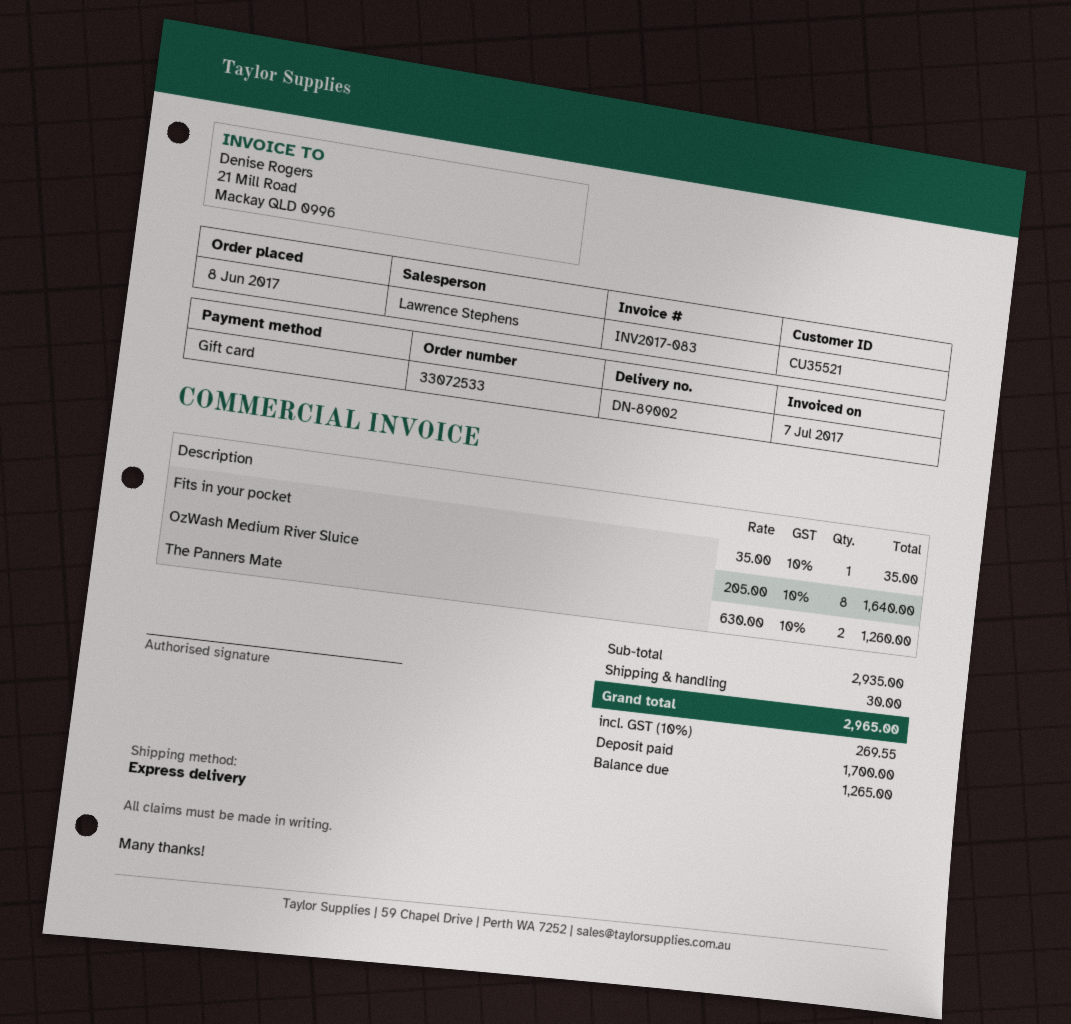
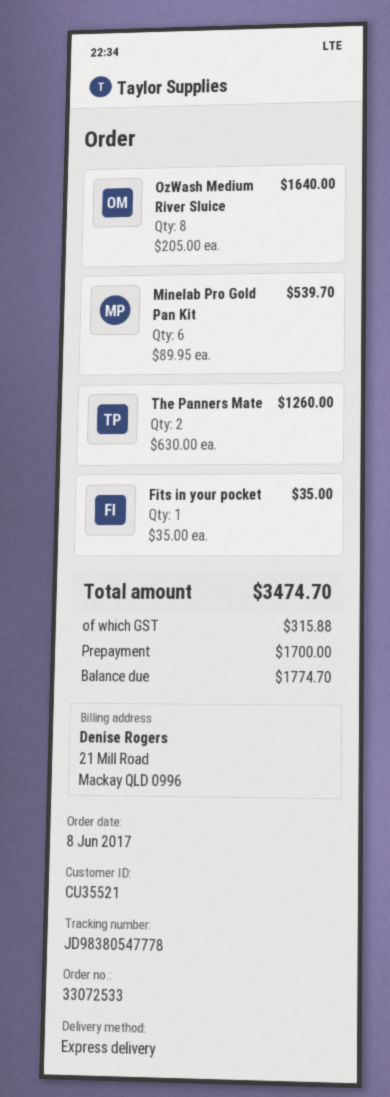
Minelab Pro Gold Pan Kit: none -> 6 x 89.95 = 539.70
shipping: 30.00 -> none
tax: 269.55 -> 315.88
total: 2965.00 -> 3474.70
balance: 1265.00 -> 1774.70

